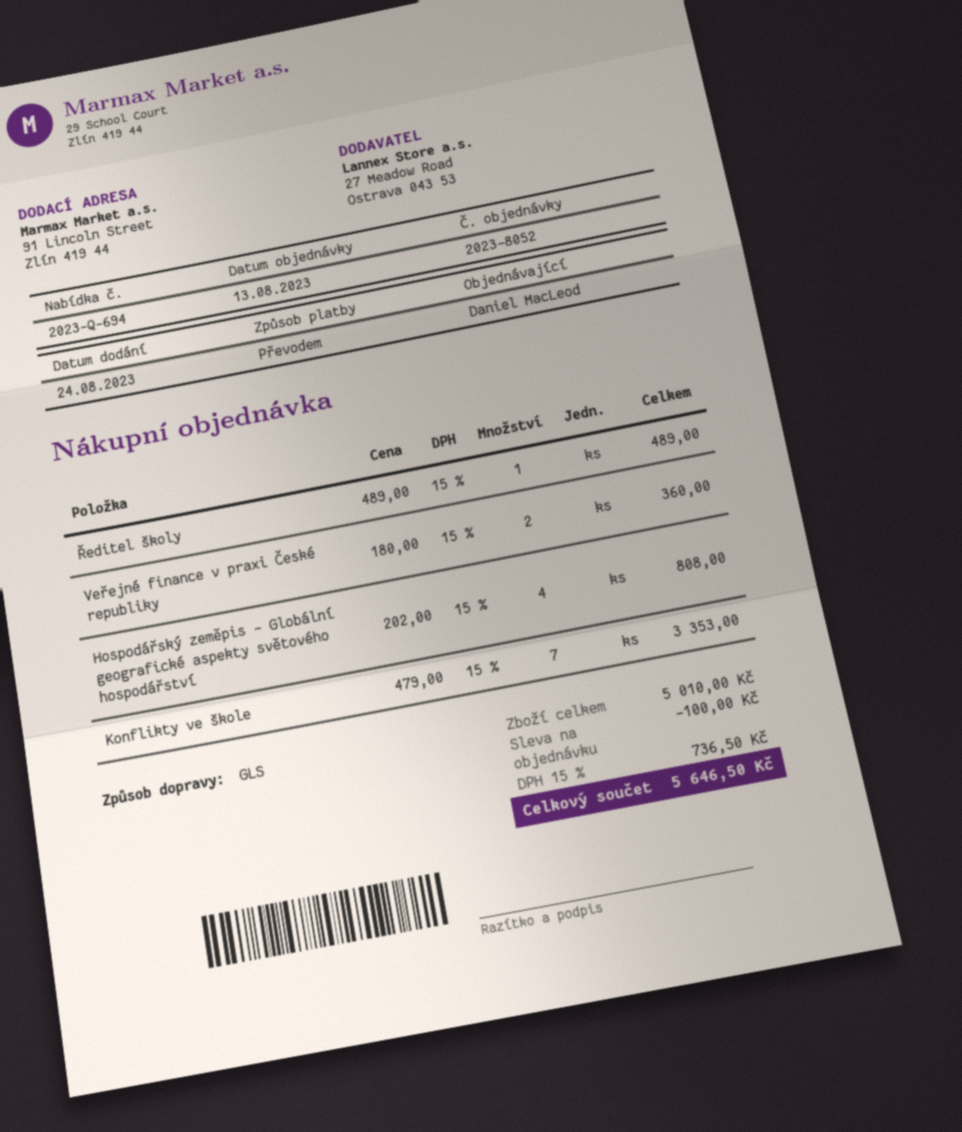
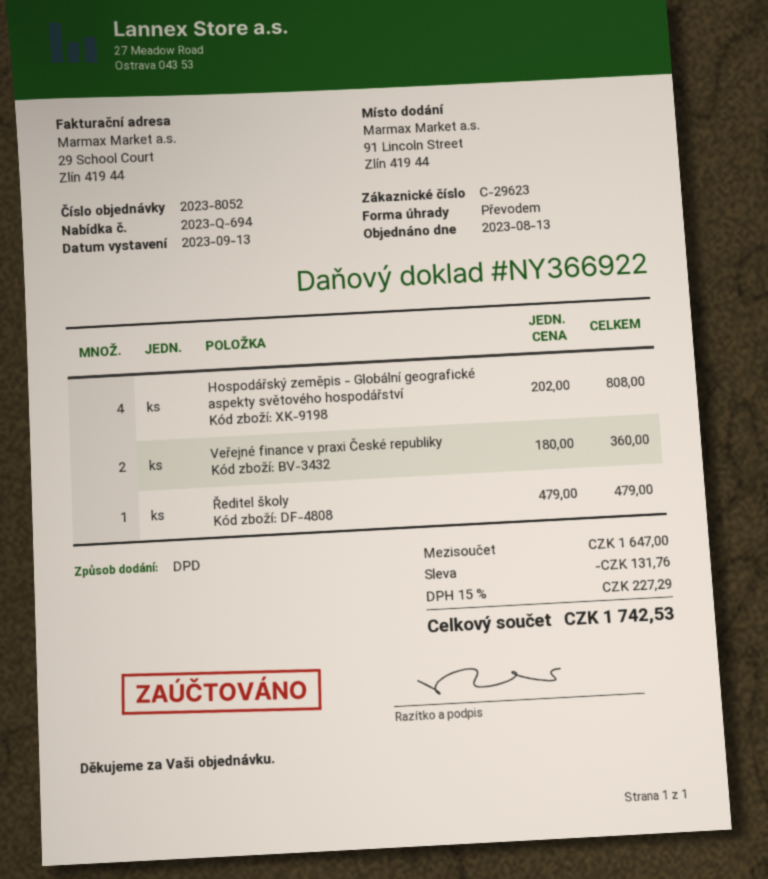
shipping method: GLS -> DPD
Ředitel školy: 1 x 489.00 = 489.00 -> 1 x 479.00 = 479.00
Konflikty ve škole: 7 x 479.00 = 3353.00 -> none
subtotal: 5010.00 -> 1647.00
discount: 100.00 -> 131.76
tax: 15% = 736.50 -> 15% = 227.29
total: 5646.50 -> 1742.53

